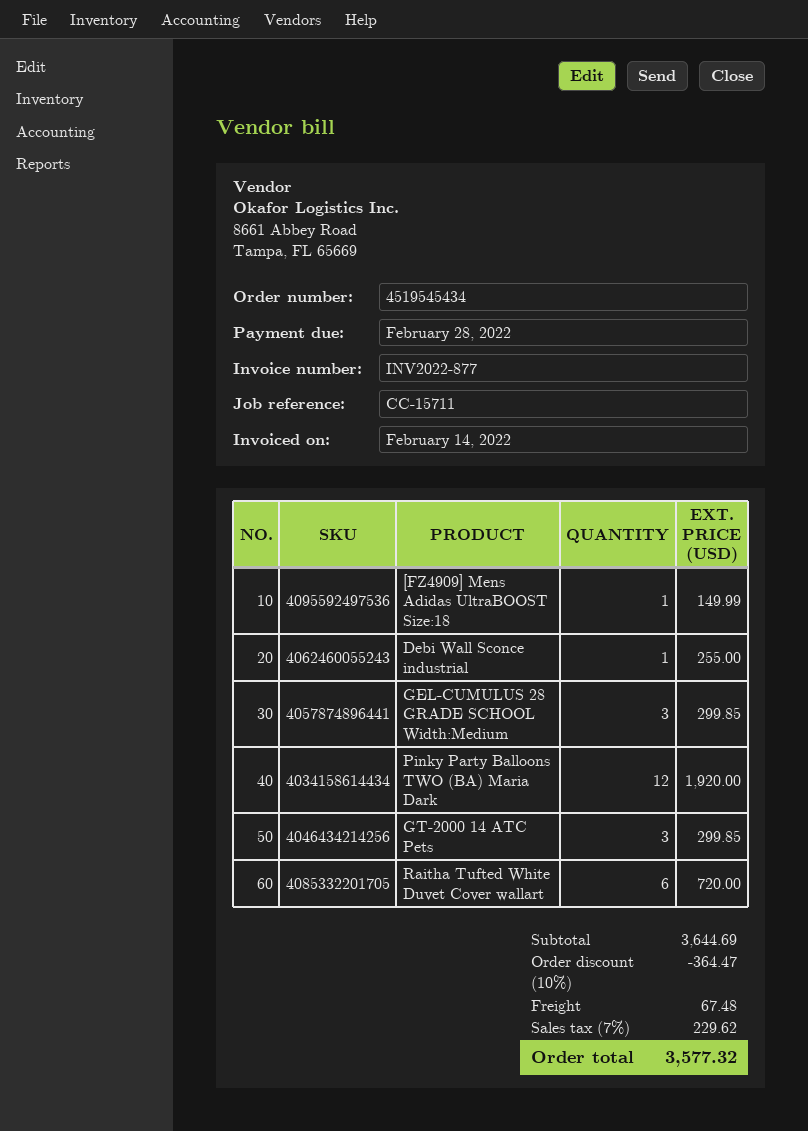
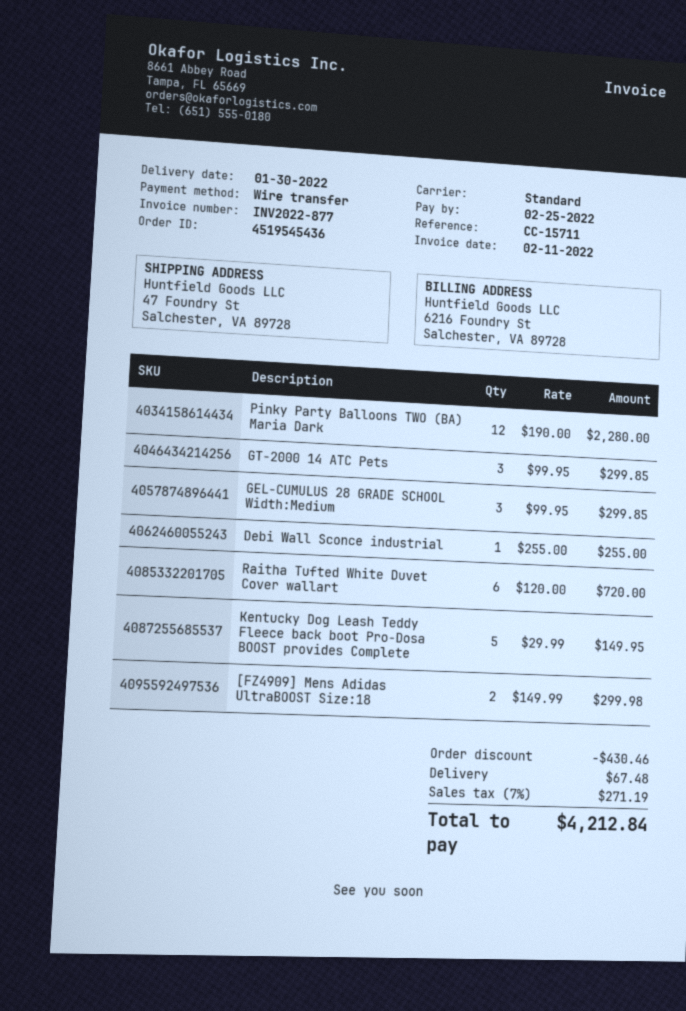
order number: 4519545434 -> 4519545436
invoice date: 2022-02-14 -> 2022-02-11
due date: 2022-02-28 -> 2022-02-25
[FZ4909] Mens Adidas UltraBOOST Size:18: 1 for 149.99 -> 2 for 299.98
Pinky Party Balloons TWO (BA) Maria Dark: 12 for 1920.00 -> 12 for 2280.00
Kentucky Dog Leash Teddy Fleece back boot Pro-Dosa BOOST provides Complete: none -> 5 for 149.95
discount: 364.47 -> 430.46
tax: 7% = 229.62 -> 7% = 271.19
total: 3577.32 -> 4212.84

